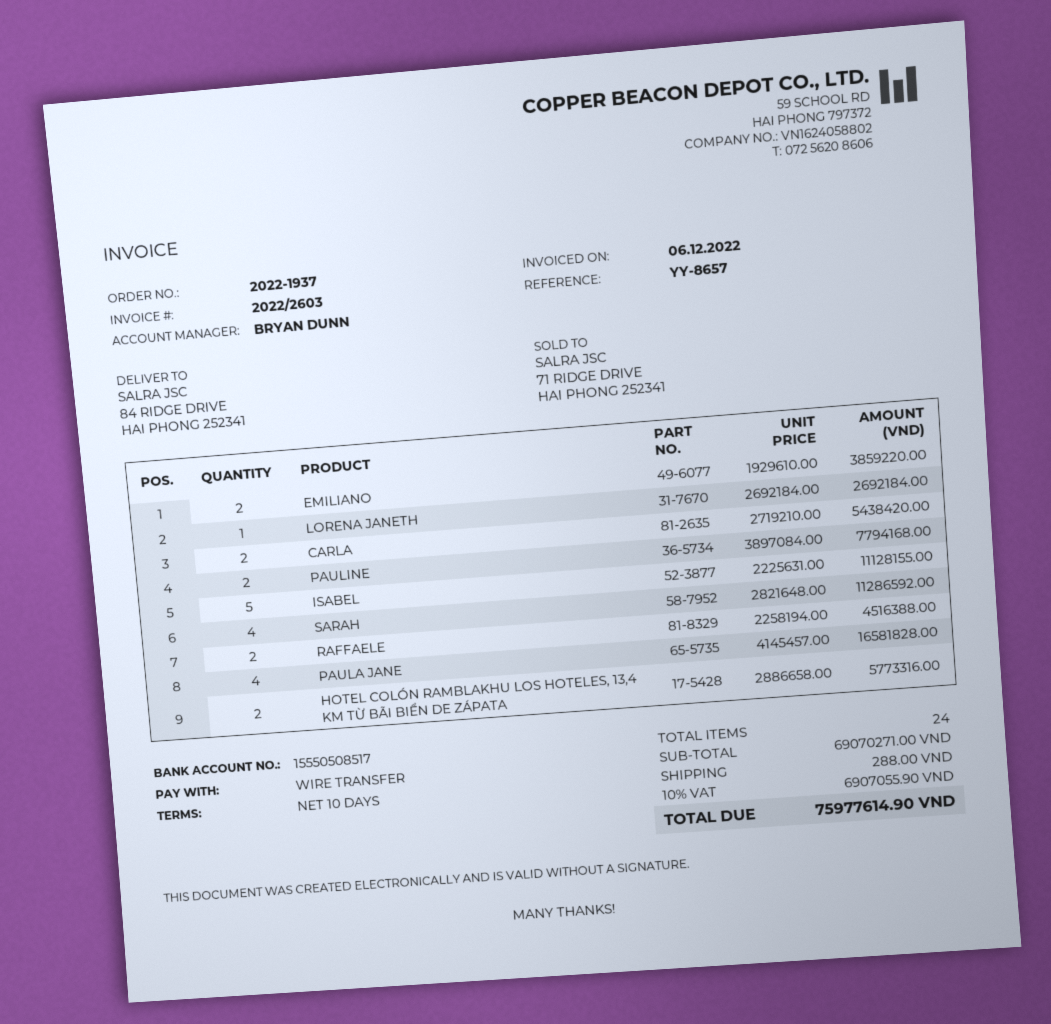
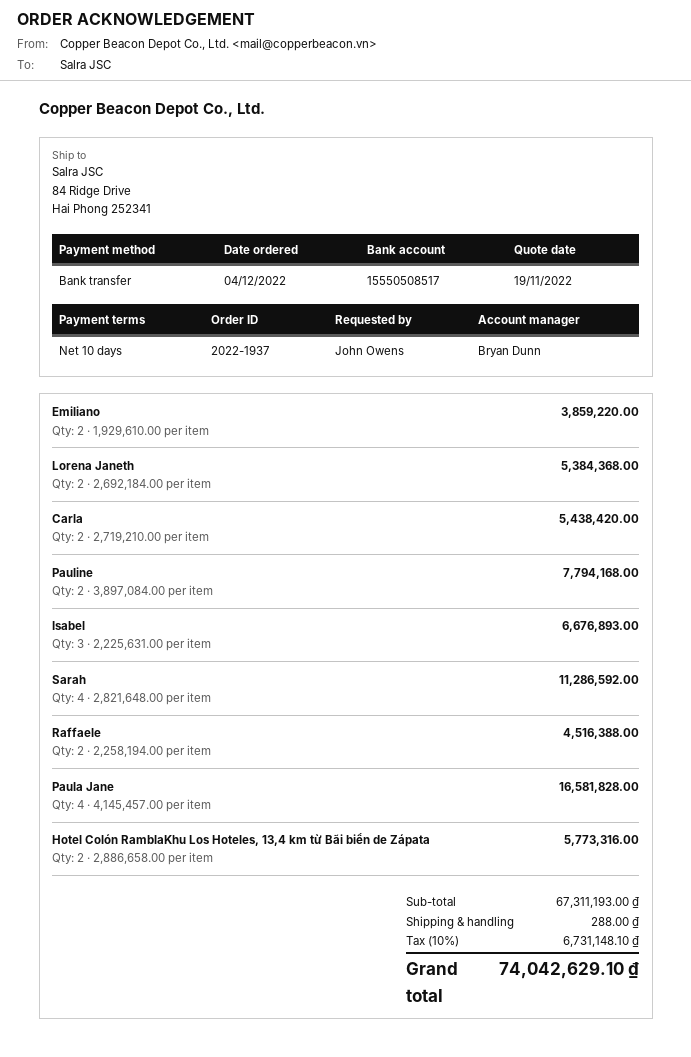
LORENA JANETH: 1 x 2692184.00 = 2692184.00 -> 2 x 2692184.00 = 5384368.00
ISABEL: 5 x 2225631.00 = 11128155.00 -> 3 x 2225631.00 = 6676893.00
subtotal: 69070271.00 -> 67311193.00
tax: 10% = 6907055.90 -> 10% = 6731148.10
total: 75977614.90 -> 74042629.10

